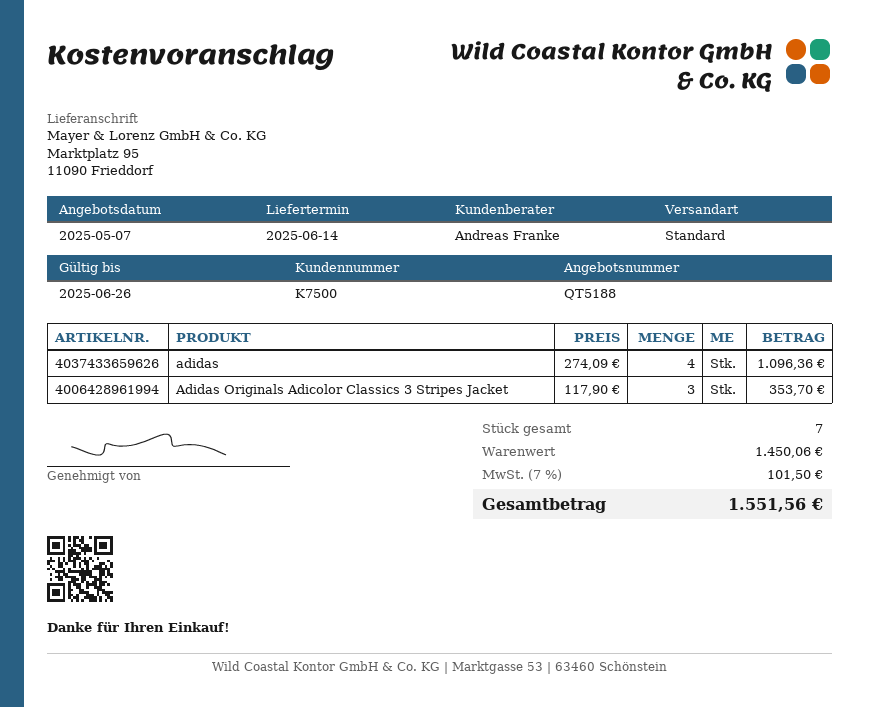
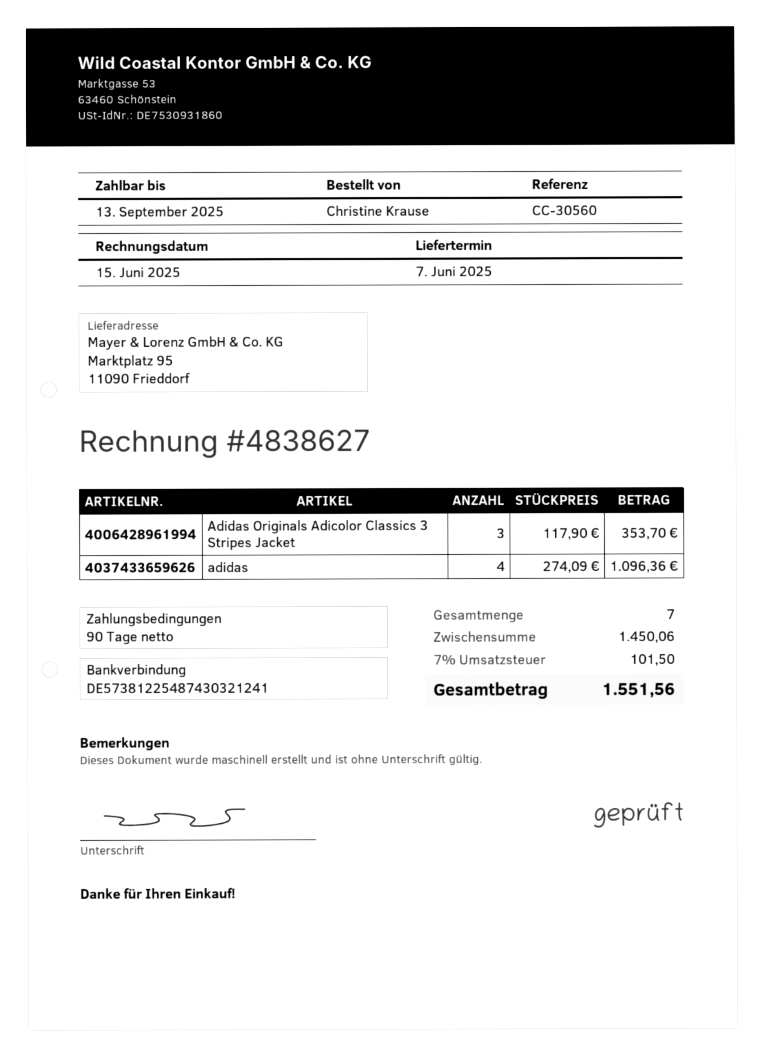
delivery date: 2025-06-14 -> 2025-06-07

